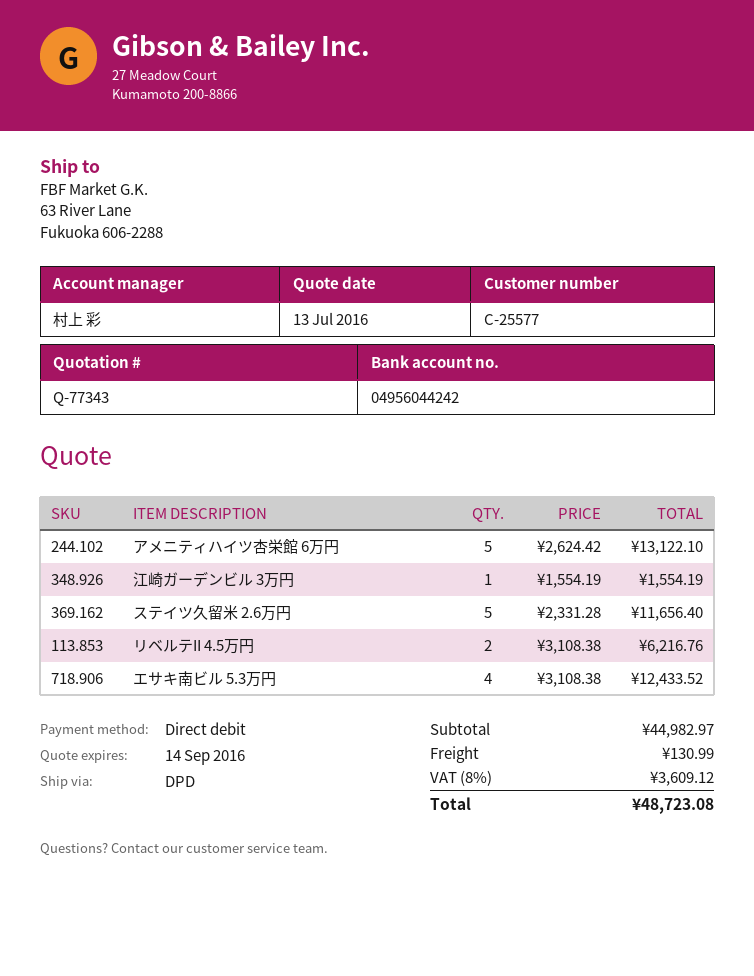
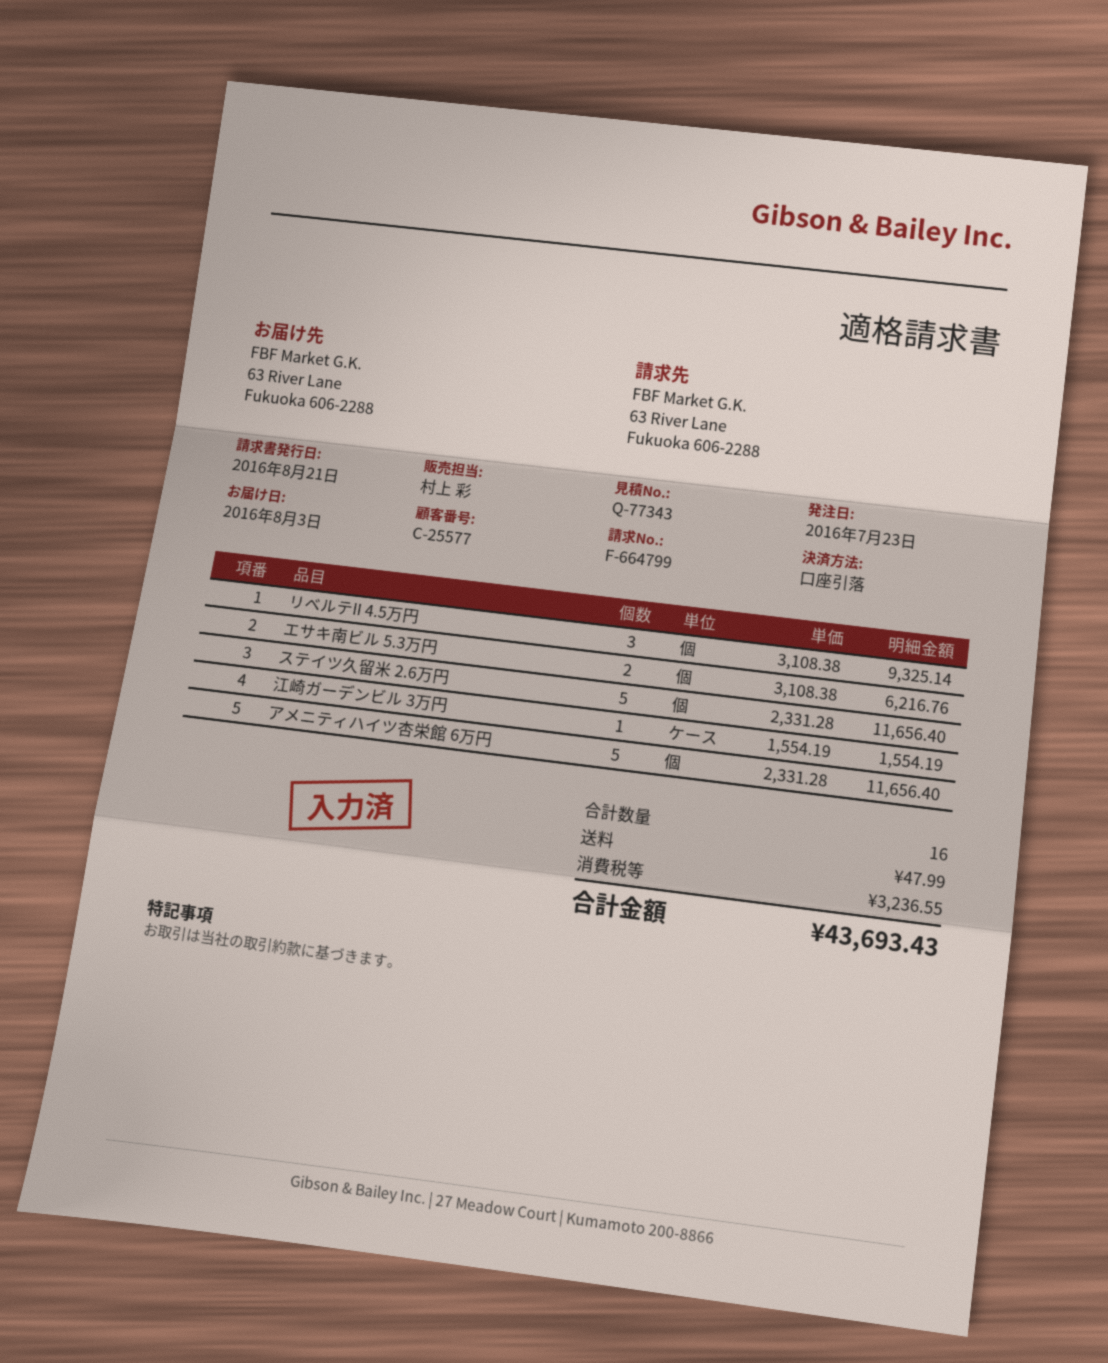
アメニティハイツ杏栄館 6万円: 5 x 2624.42 = 13122.10 -> 5 x 2331.28 = 11656.40
リベルテII 4.5万円: 2 x 3108.38 = 6216.76 -> 3 x 3108.38 = 9325.14
エサキ南ビル 5.3万円: 4 x 3108.38 = 12433.52 -> 2 x 3108.38 = 6216.76
shipping: 130.99 -> 47.99
tax: 3609.12 -> 3236.55
total: 48723.08 -> 43693.43

